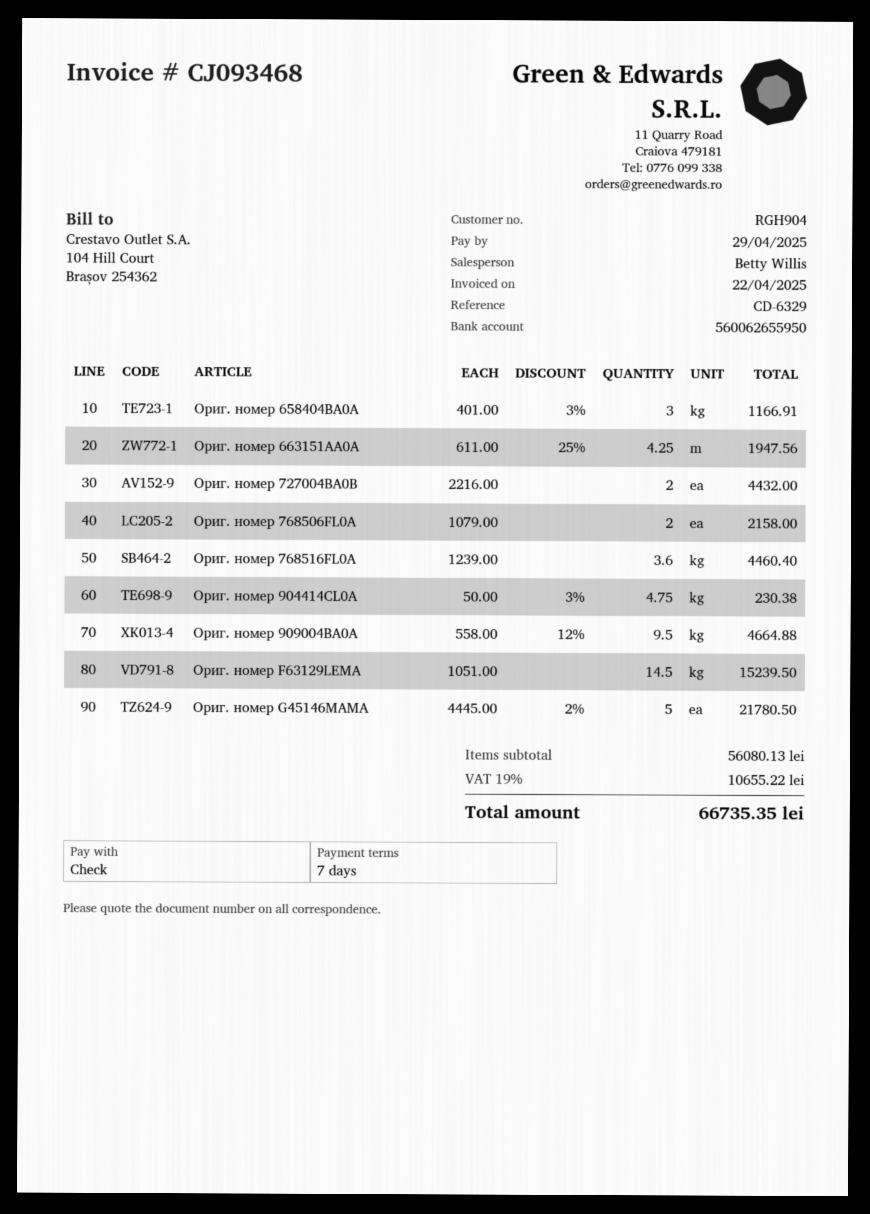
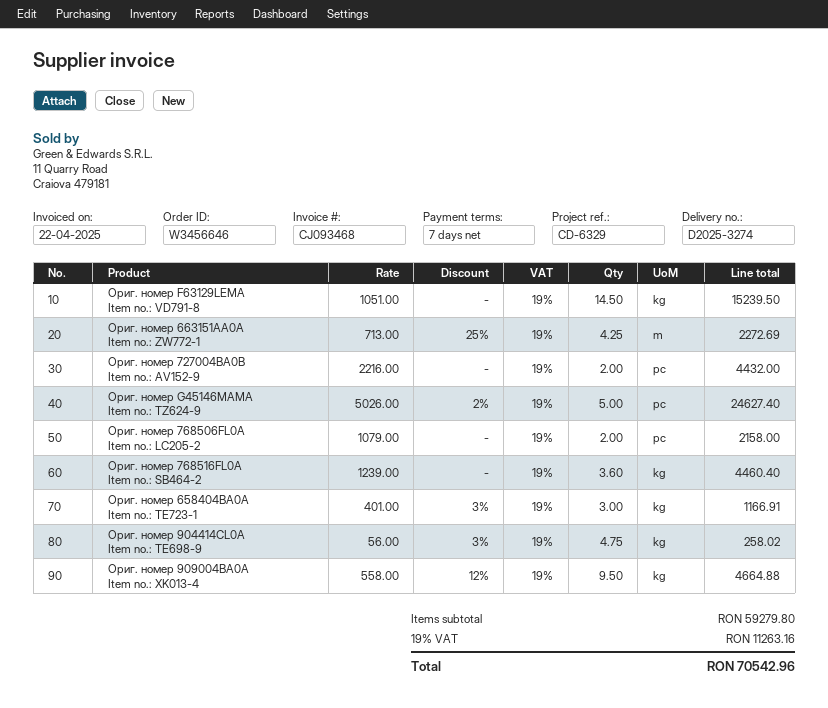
Ориг. номер 663151AA0A: 4.25 x 611.00 - 25% = 1947.56 -> 4.25 x 713.00 - 25% = 2272.69
Ориг. номер 904414CL0A: 4.75 x 50.00 - 3% = 230.38 -> 4.75 x 56.00 - 3% = 258.02
Ориг. номер G45146MAMA: 5 x 4445.00 - 2% = 21780.50 -> 5 x 5026.00 - 2% = 24627.40
subtotal: 56080.13 -> 59279.80
tax: 19% = 10655.22 -> 19% = 11263.16
total: 66735.35 -> 70542.96

